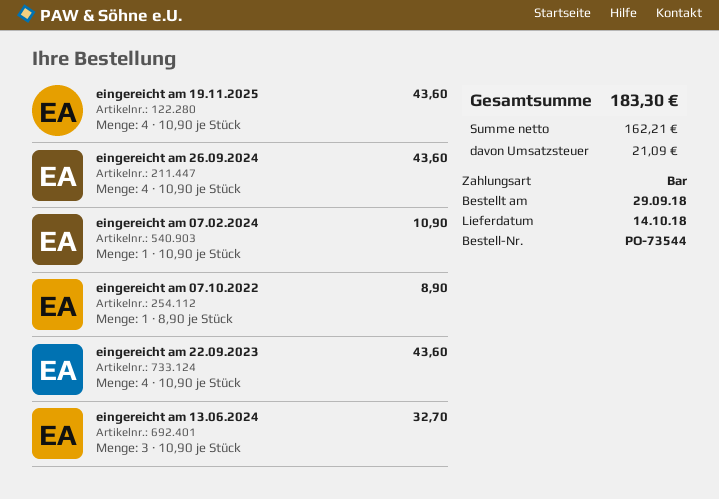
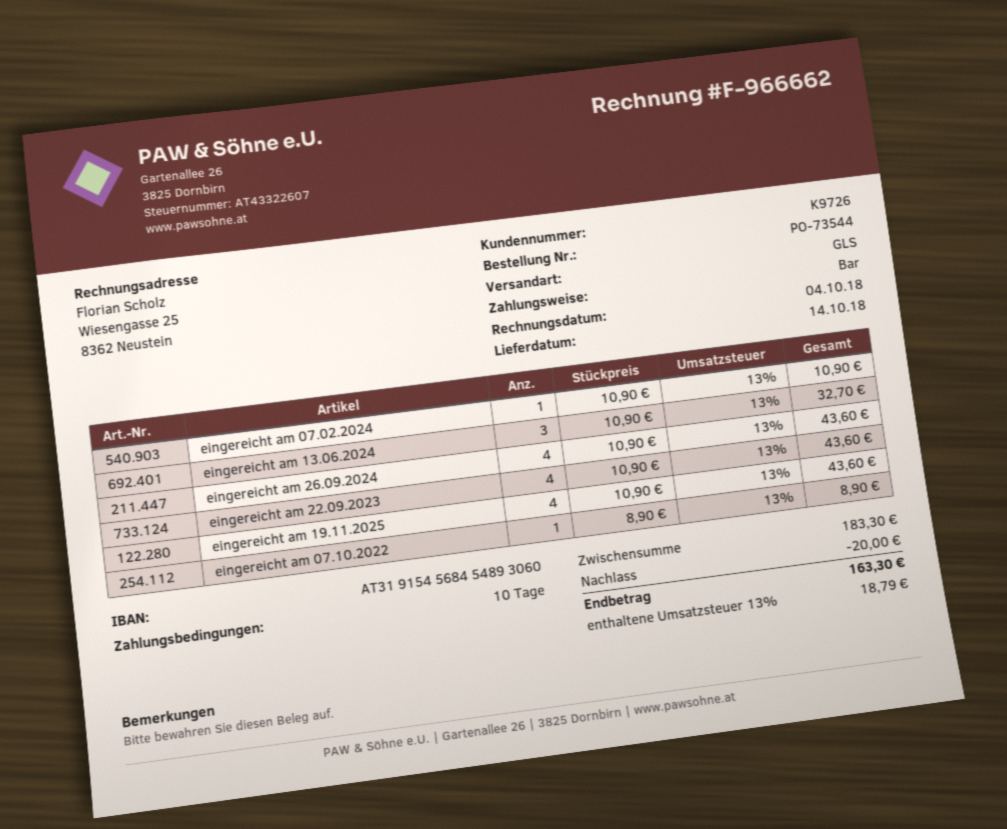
discount: none -> 20.00
tax: 21.09 -> 18.79
total: 183.30 -> 163.30

